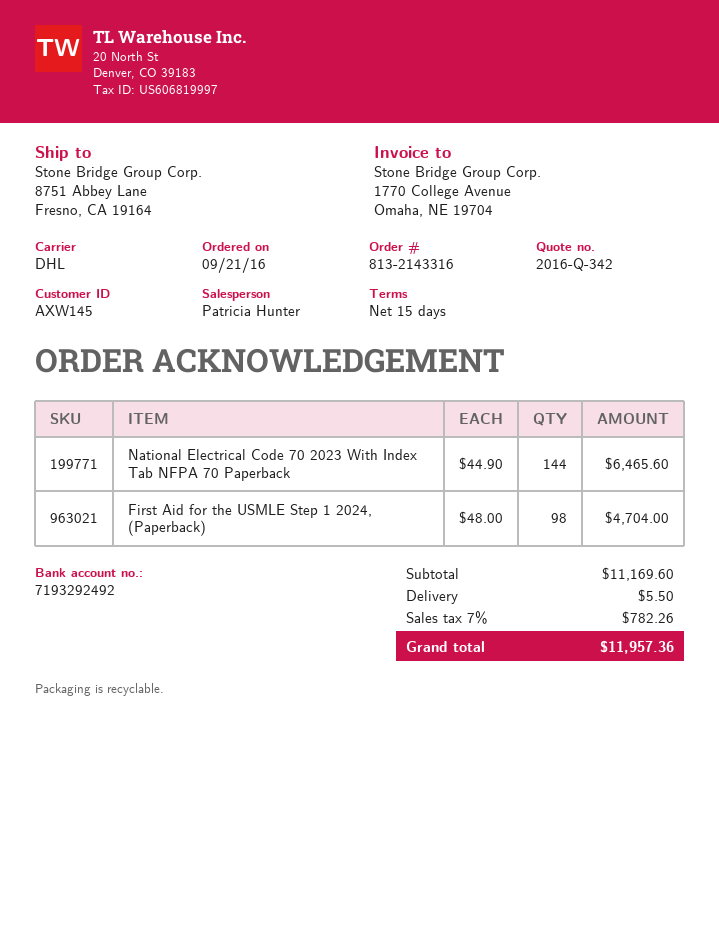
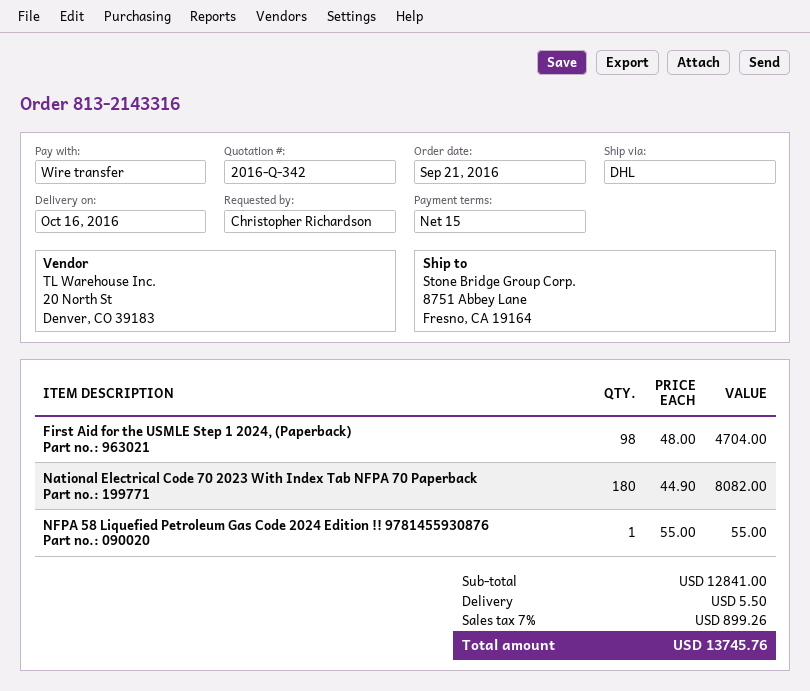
National Electrical Code 70 2023 With Index Tab NFPA 70 Paperback: 144 x 44.90 = 6465.60 -> 180 x 44.90 = 8082.00
NFPA 58 Liquefied Petroleum Gas Code 2024 Edition !! 9781455930876: none -> 1 x 55.00 = 55.00
subtotal: 11169.60 -> 12841.00
tax: 7% = 782.26 -> 7% = 899.26
total: 11957.36 -> 13745.76

